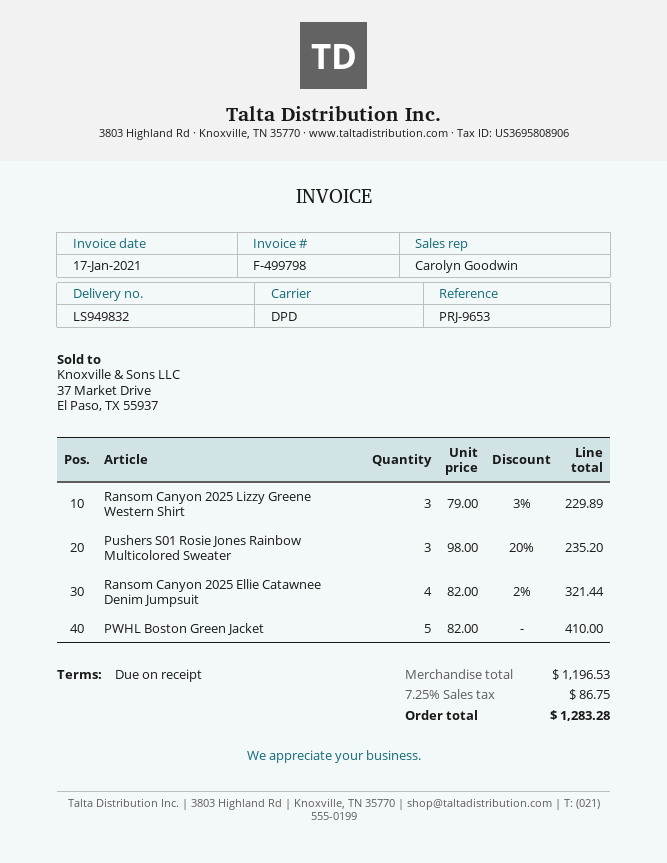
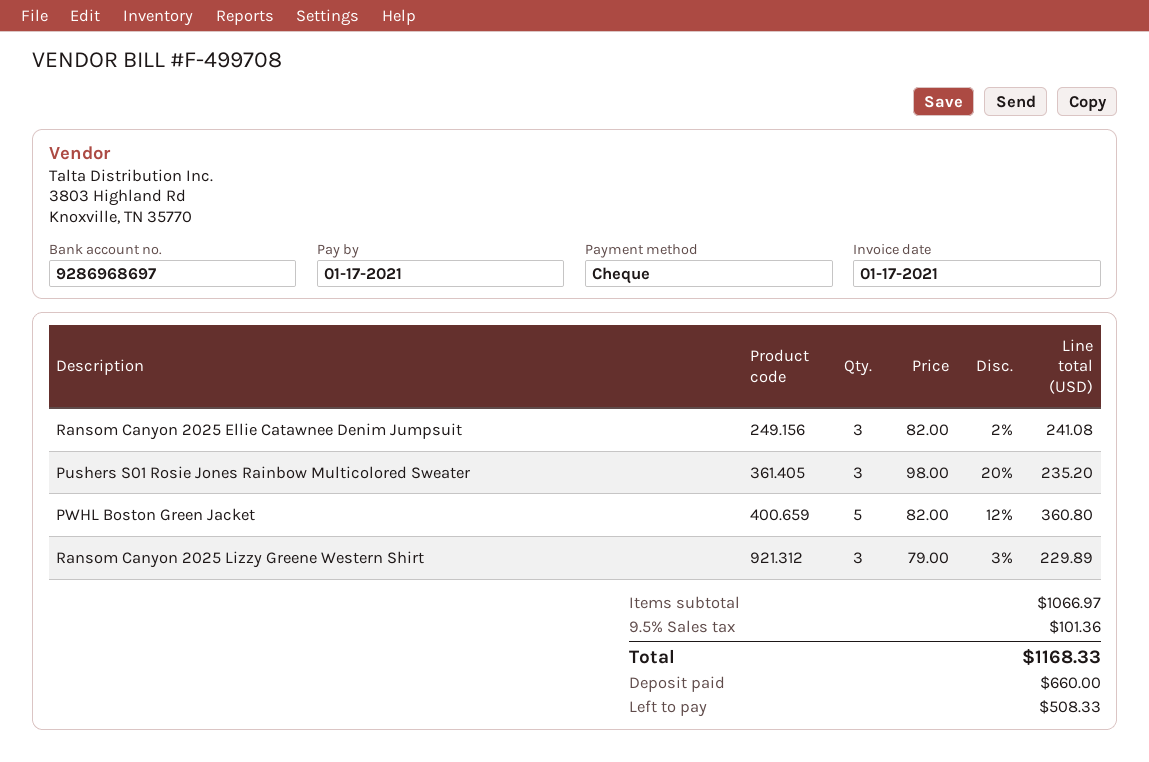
invoice number: F-499798 -> F-499708
Ransom Canyon 2025 Ellie Catawnee Denim Jumpsuit: 4 x 82.00 - 2% = 321.44 -> 3 x 82.00 - 2% = 241.08
PWHL Boston Green Jacket: 5 x 82.00 = 410.00 -> 5 x 82.00 - 12% = 360.80
subtotal: 1196.53 -> 1066.97
tax: 7.25% = 86.75 -> 9.5% = 101.36
total: 1283.28 -> 1168.33

